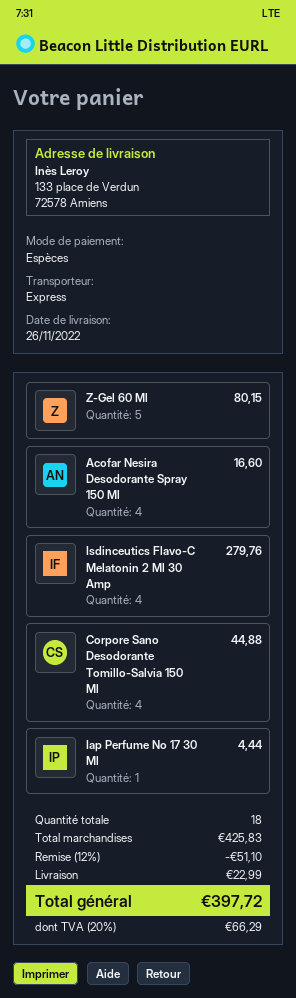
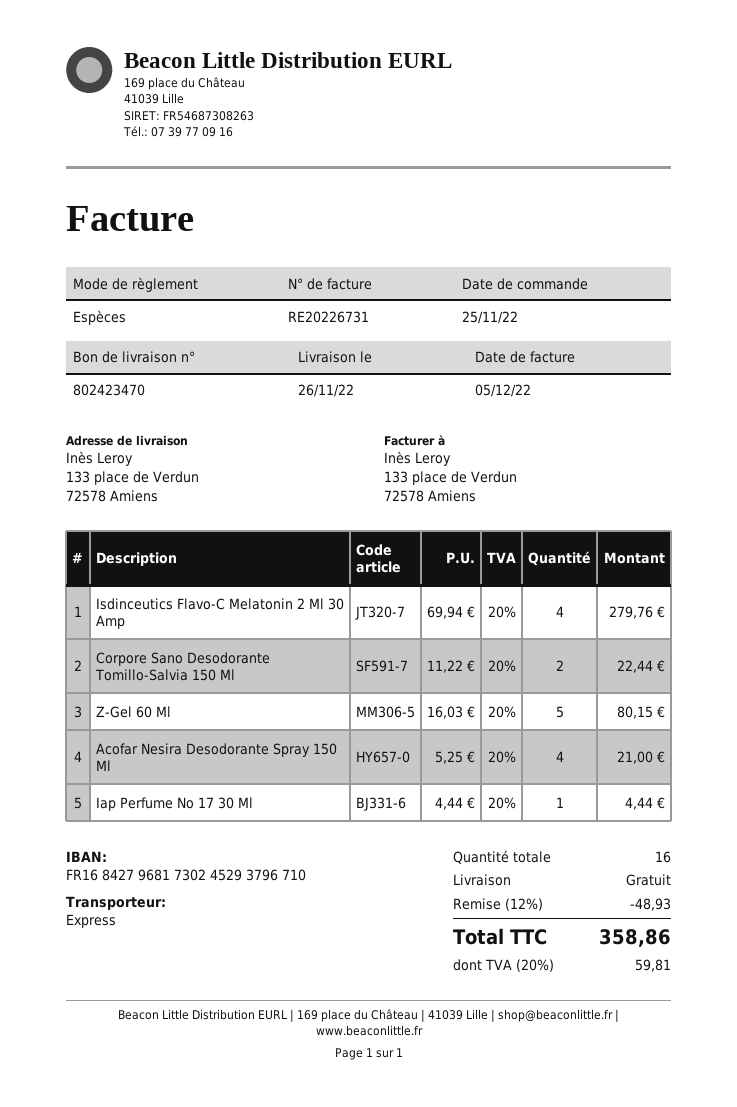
Acofar Nesira Desodorante Spray 150 Ml: 4 for 16.60 -> 4 for 21.00
Corpore Sano Desodorante Tomillo-Salvia 150 Ml: 4 for 44.88 -> 2 for 22.44
total quantity: 18 -> 16
discount: 12% = 51.10 -> 12% = 48.93
shipping: 22.99 -> 0.00
tax: 20% = 66.29 -> 20% = 59.81
total: 397.72 -> 358.86

